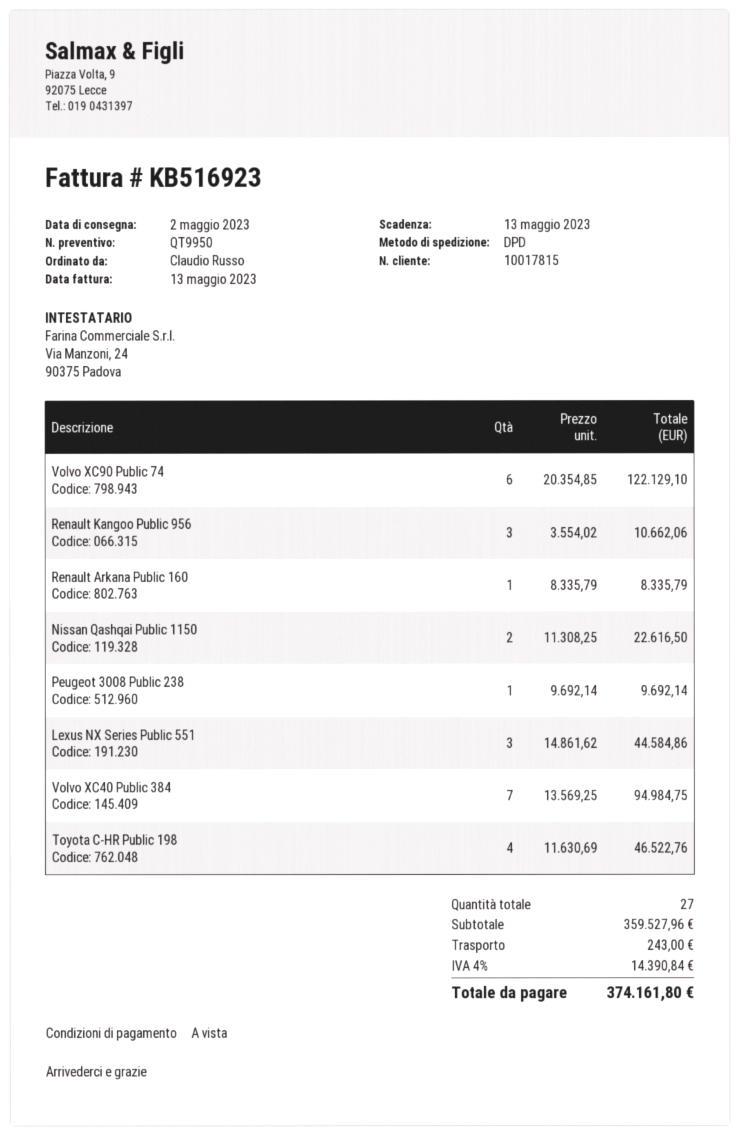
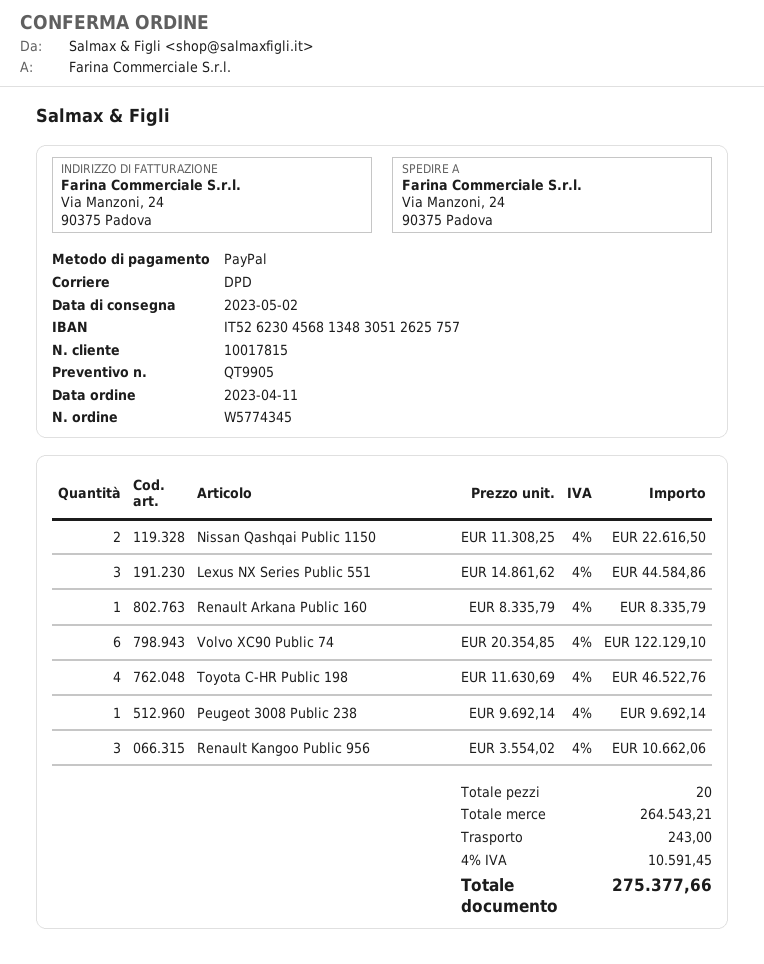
quote number: QT9950 -> QT9905
Volvo XC40 Public 384: 7 x 13569.25 = 94984.75 -> none
total quantity: 27 -> 20
subtotal: 359527.96 -> 264543.21
tax: 4% = 14390.84 -> 4% = 10591.45
total: 374161.80 -> 275377.66

